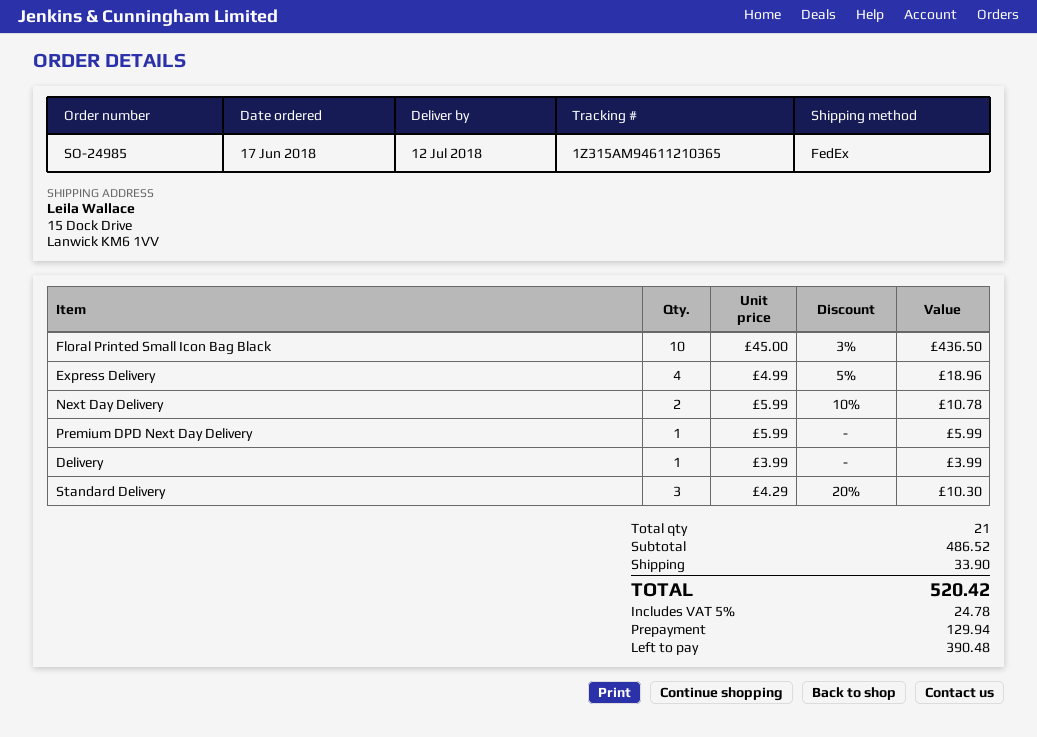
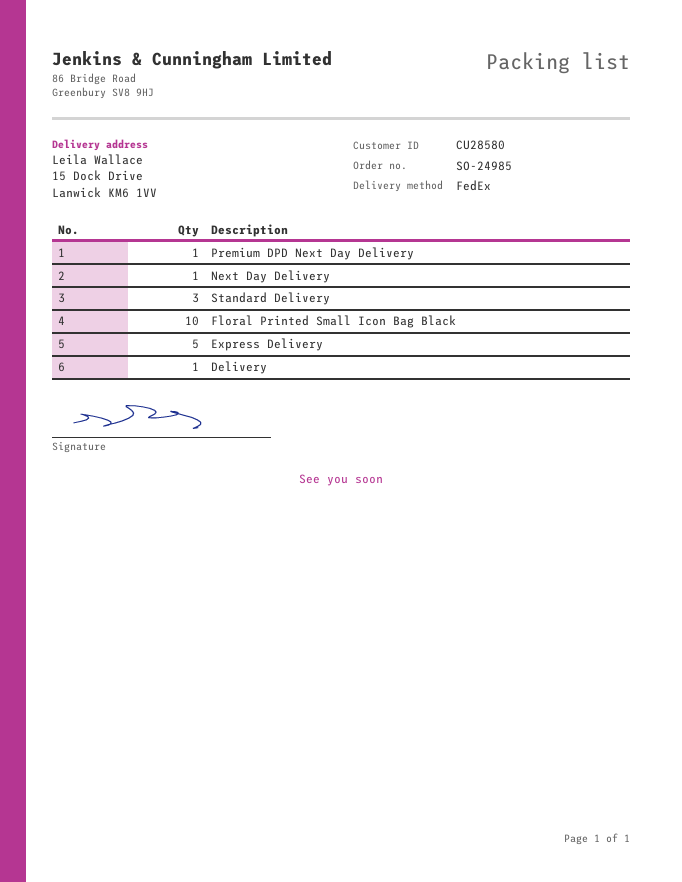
Express Delivery: 4 -> 5
Next Day Delivery: 2 -> 1

